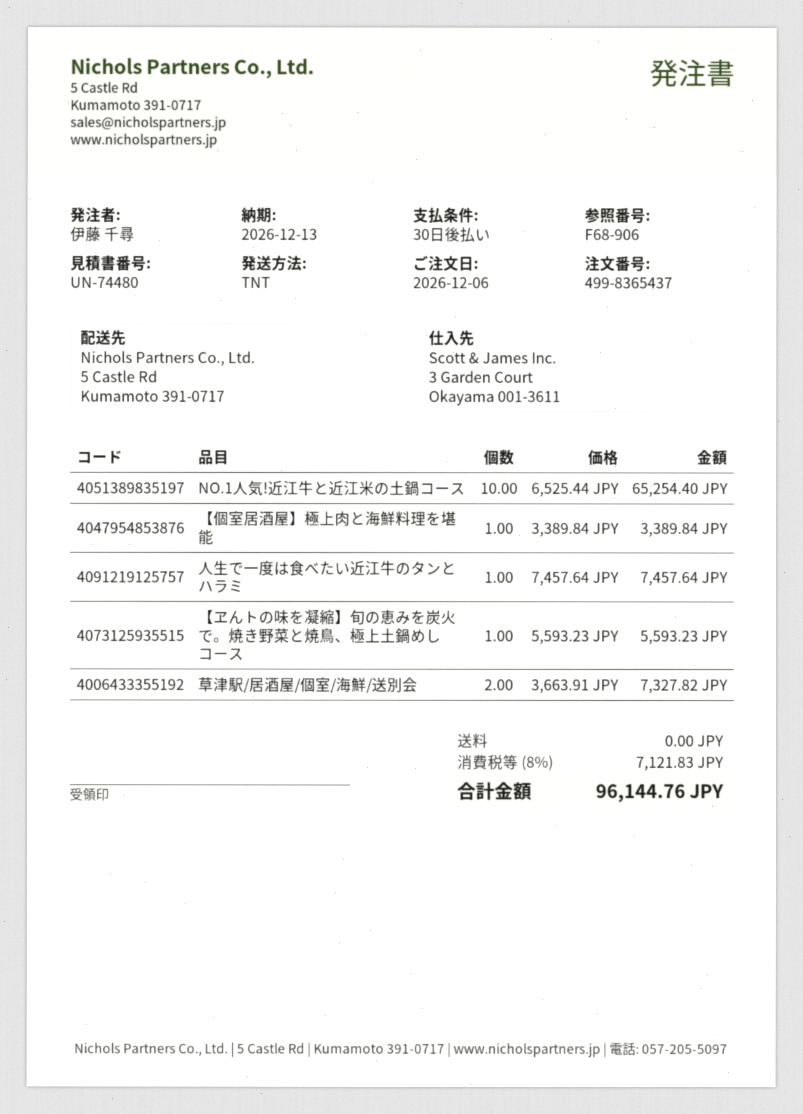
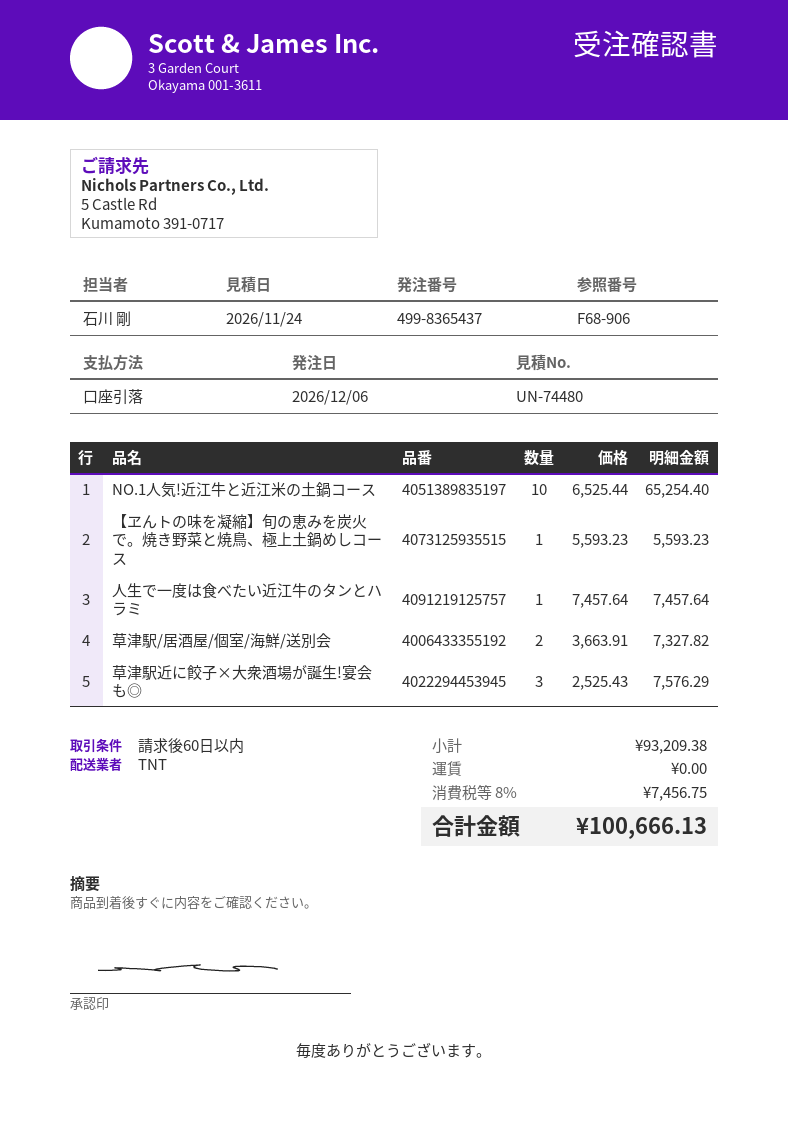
payment terms: 30 days -> 60 days
【個室居酒屋】極上肉と海鮮料理を堪能: 1 x 3389.84 = 3389.84 -> none
草津駅近に餃子×大衆酒場が誕生!宴会も◎: none -> 3 x 2525.43 = 7576.29
tax: 8% = 7121.83 -> 8% = 7456.75
total: 96144.76 -> 100666.13

